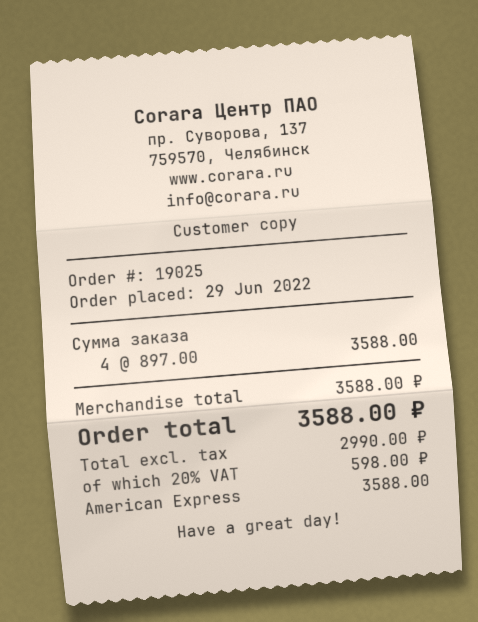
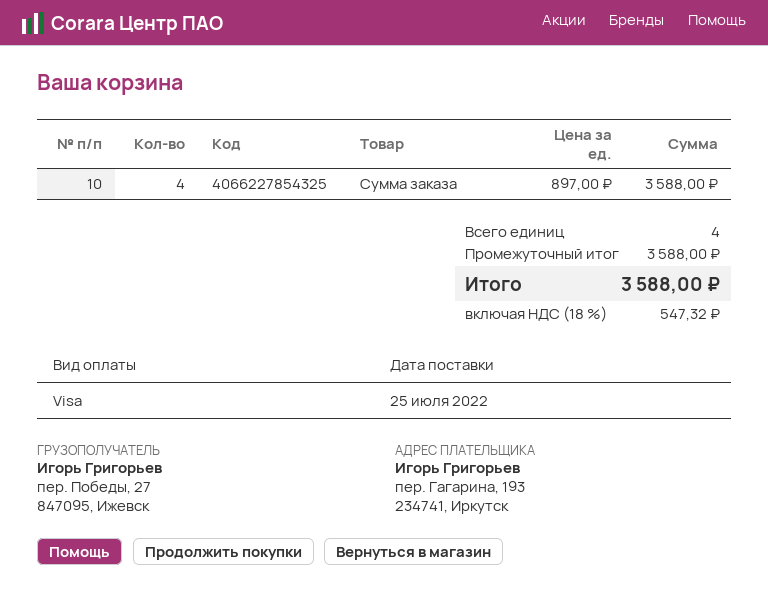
payment method: American Express -> Visa
tax: 20% = 598.00 -> 18% = 547.32

